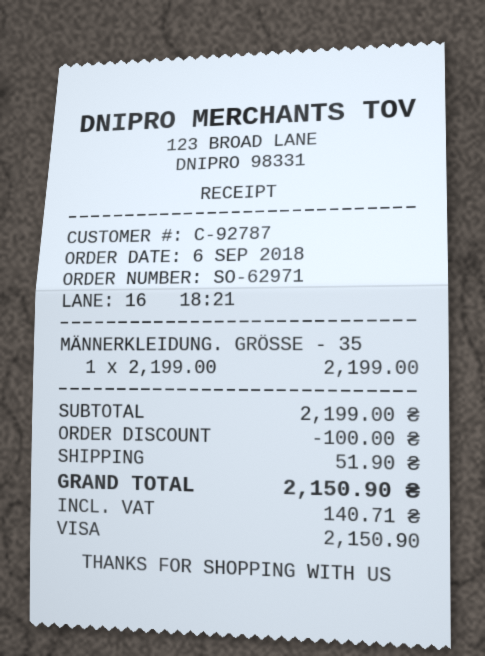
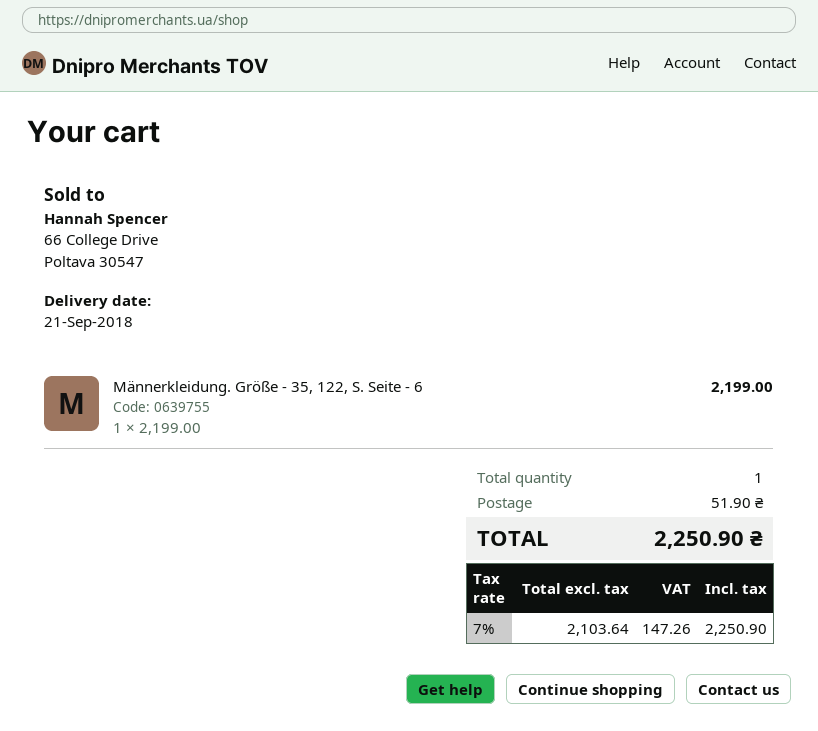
discount: 100.00 -> none
tax: 140.71 -> 147.26
total: 2150.90 -> 2250.90

